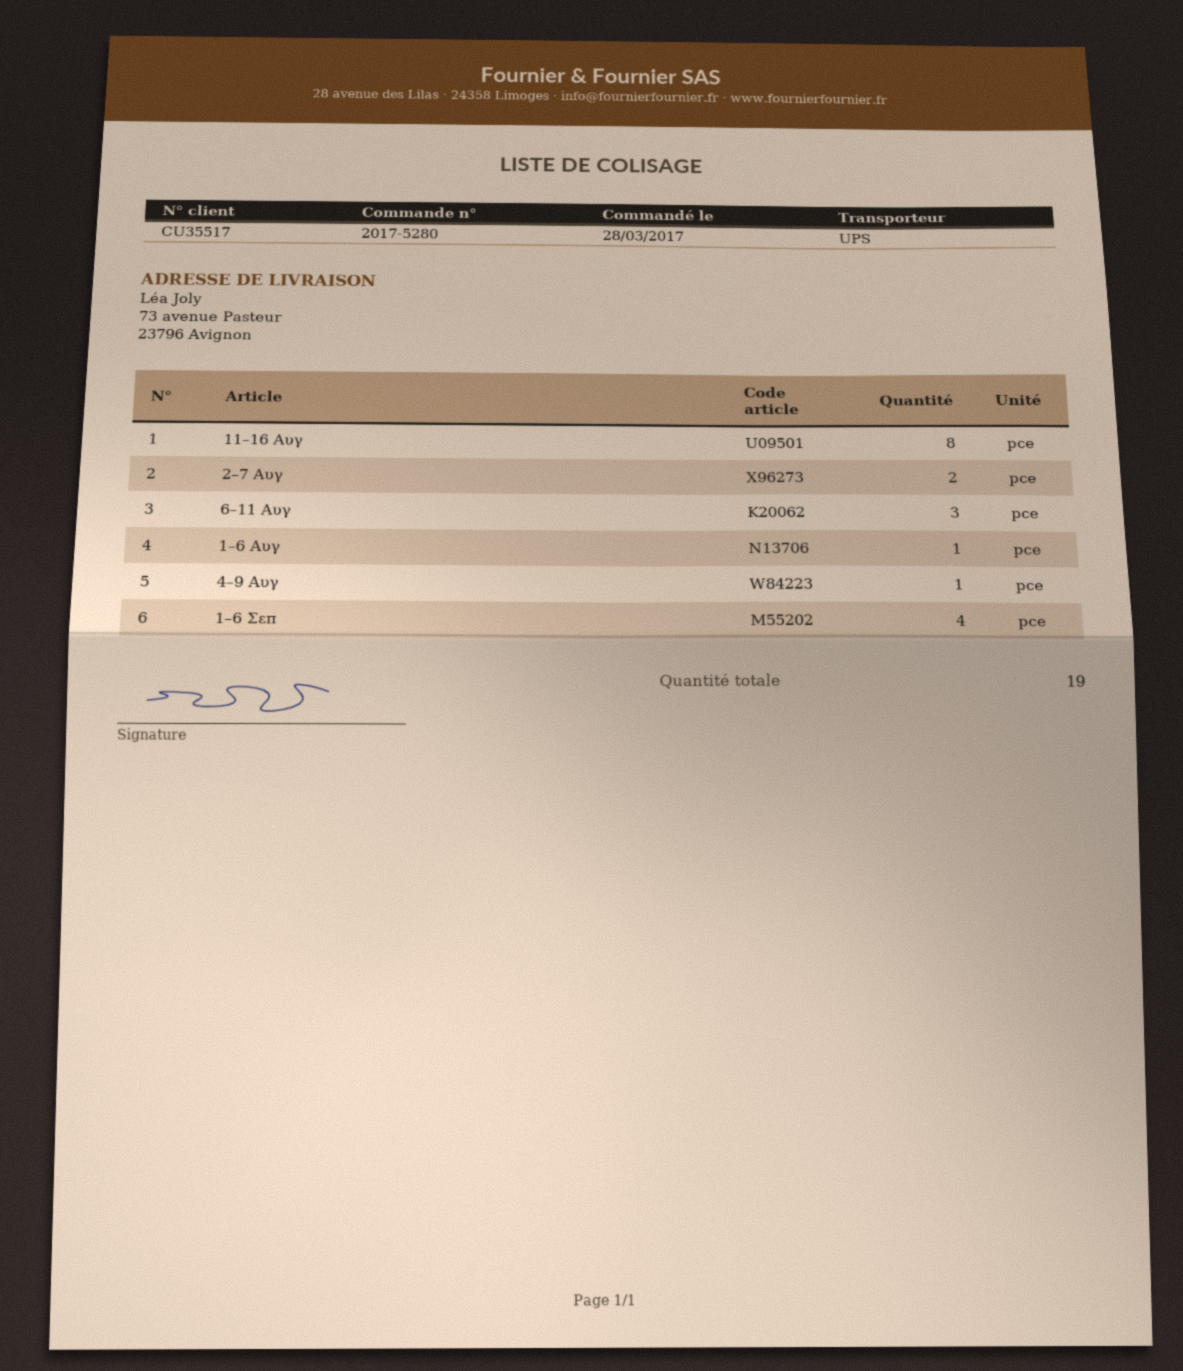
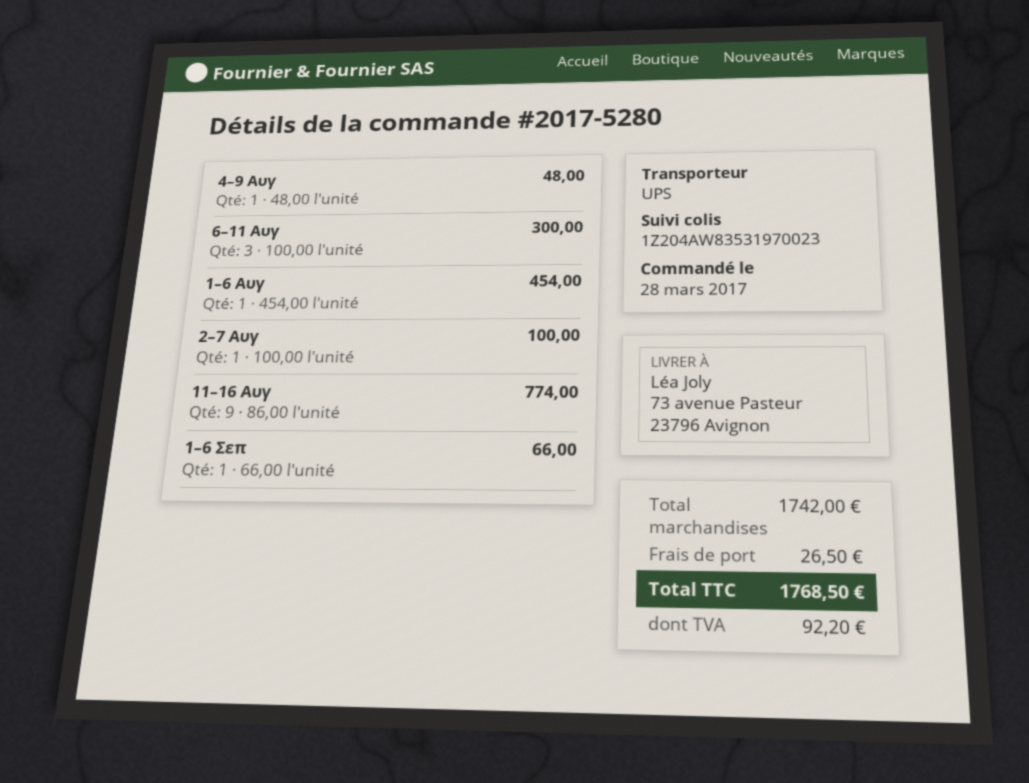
11–16 Αυγ: 8 -> 9
2–7 Αυγ: 2 -> 1
1–6 Σεπ: 4 -> 1

